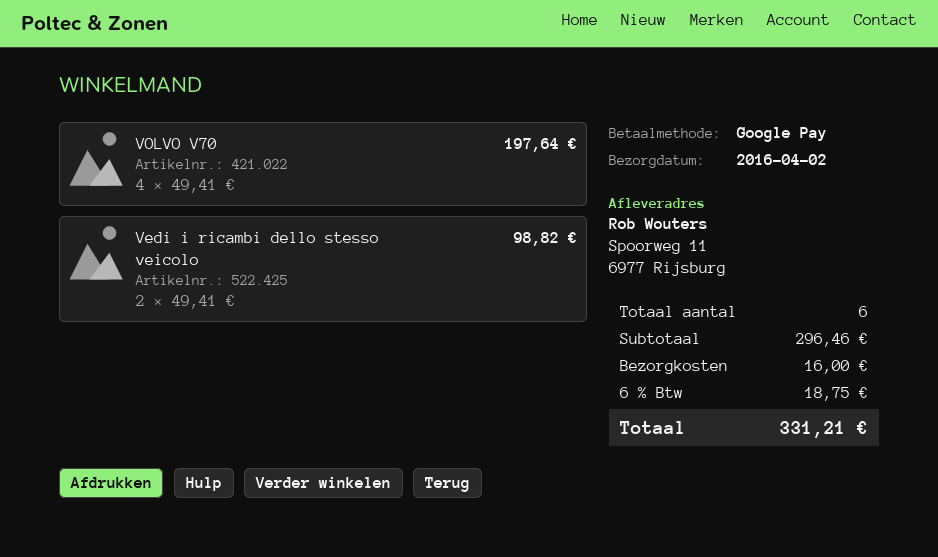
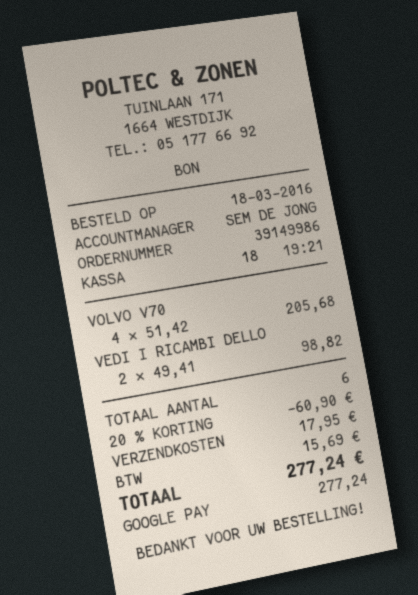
VOLVO V70: 4 x 49.41 = 197.64 -> 4 x 51.42 = 205.68
discount: none -> 20% = 60.90
shipping: 16.00 -> 17.95
tax: 18.75 -> 15.69
total: 331.21 -> 277.24

